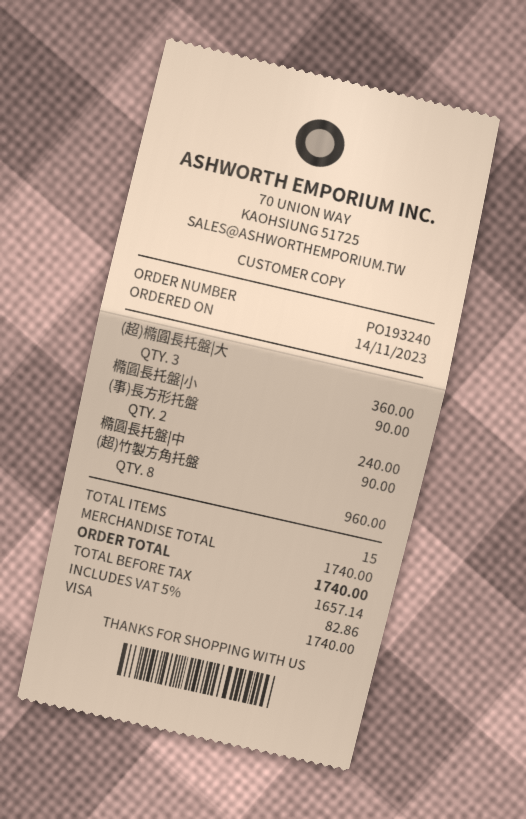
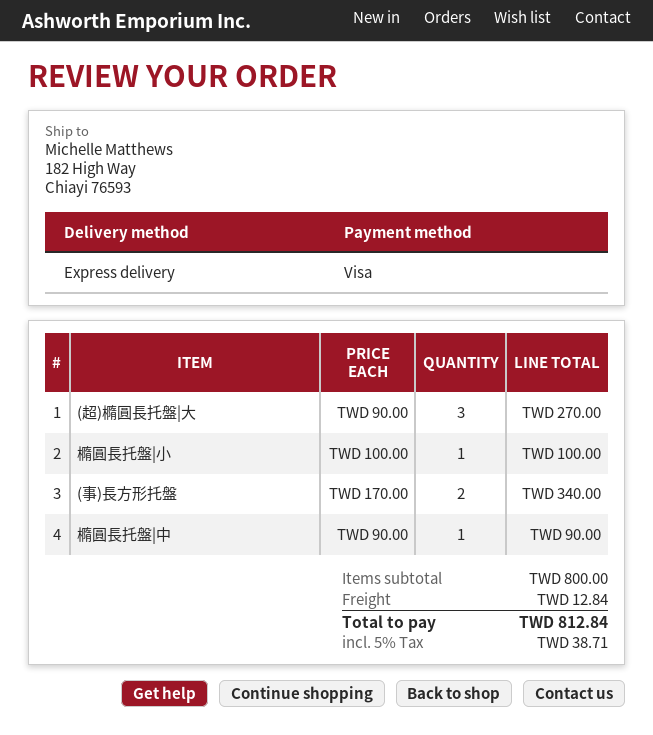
(超)橢圓長托盤|大: 3 for 360.00 -> 3 for 270.00
橢圓長托盤|小: 1 for 90.00 -> 1 for 100.00
(事)長方形托盤: 2 for 240.00 -> 2 for 340.00
(超)竹製方角托盤: 8 for 960.00 -> none
subtotal: 1740.00 -> 800.00
shipping: none -> 12.84
tax: 5% = 82.86 -> 5% = 38.71
total: 1740.00 -> 812.84

